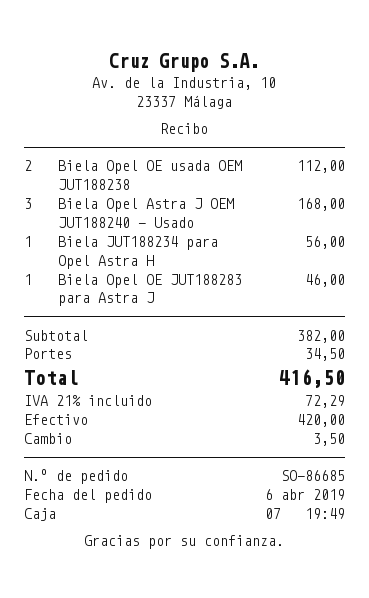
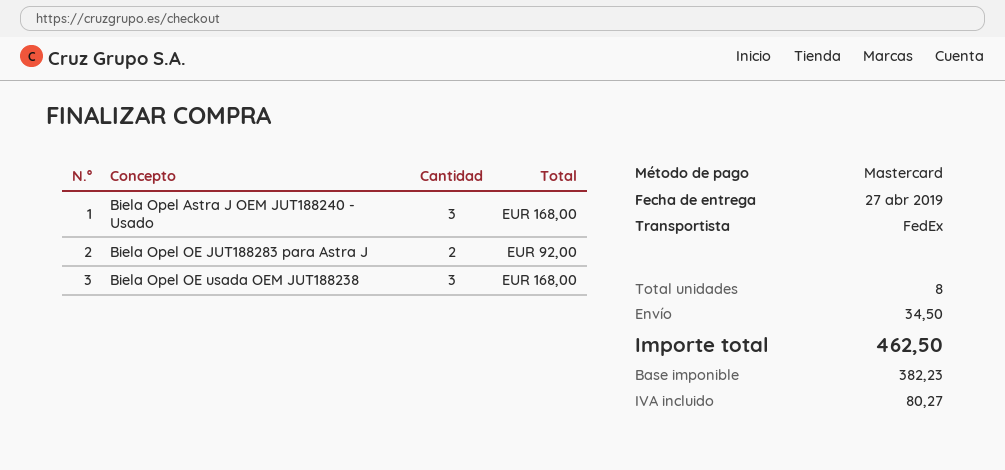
payment method: cash -> Mastercard
Biela Opel OE usada OEM JUT188238: 2 for 112.00 -> 3 for 168.00
Biela JUT188234 para Opel Astra H: 1 for 56.00 -> none
Biela Opel OE JUT188283 para Astra J: 1 for 46.00 -> 2 for 92.00
tax: 72.29 -> 80.27
total: 416.50 -> 462.50

